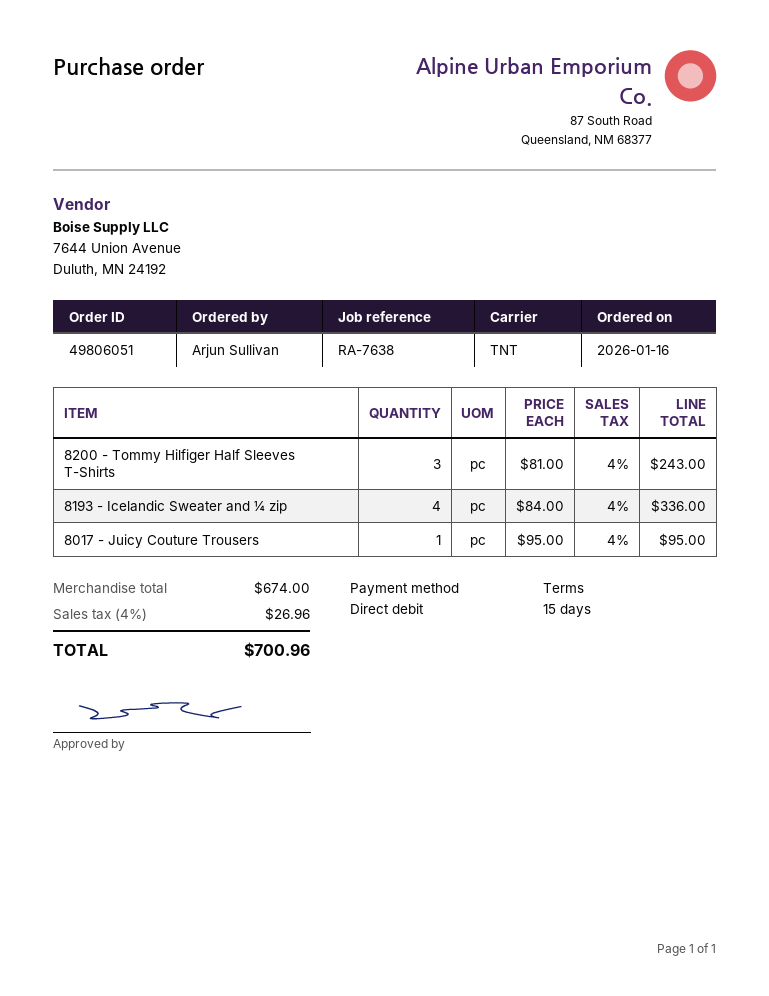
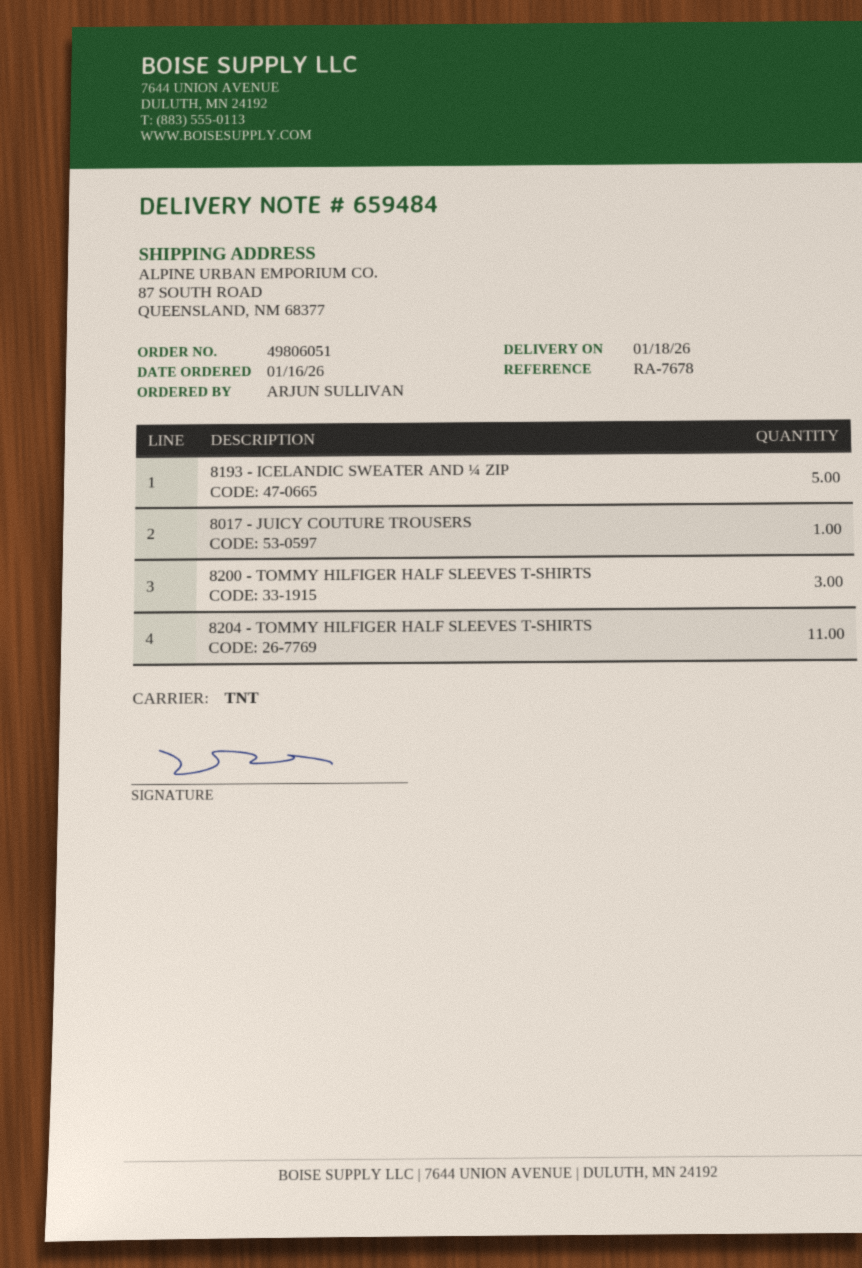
reference: RA-7638 -> RA-7678
8193 - Icelandic Sweater and ¼ zip: 4 -> 5
8204 - TOMMY HILFIGER HALF SLEEVES T-SHIRTS: none -> 11

